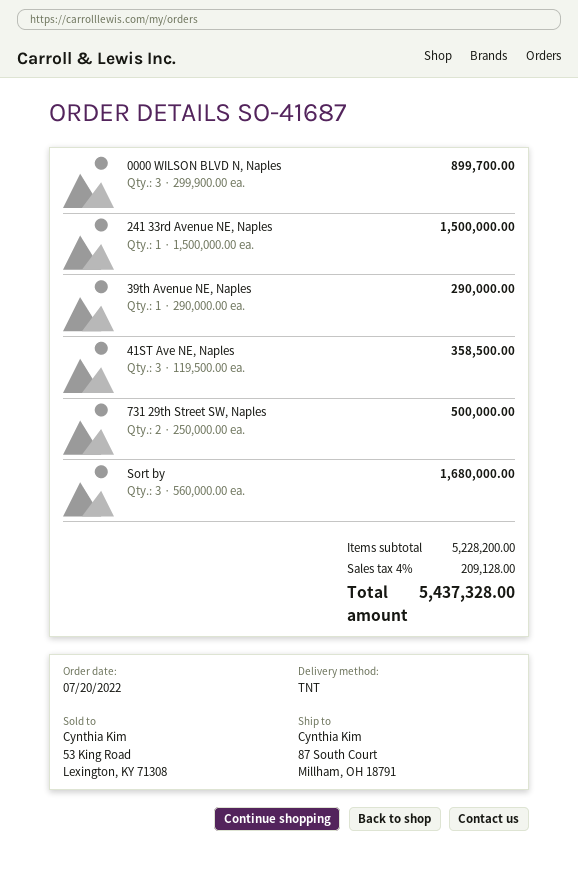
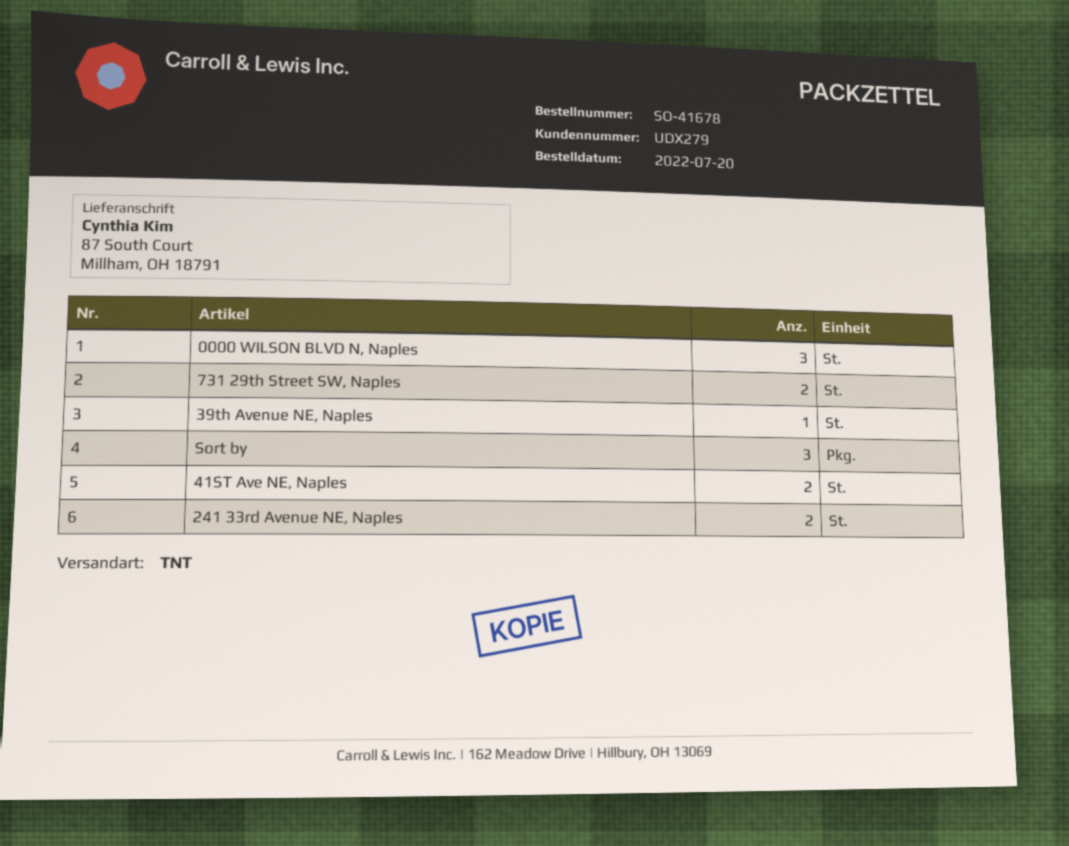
order number: SO-41687 -> SO-41678
241 33rd Avenue NE, Naples: 1 -> 2
41ST Ave NE, Naples: 3 -> 2

